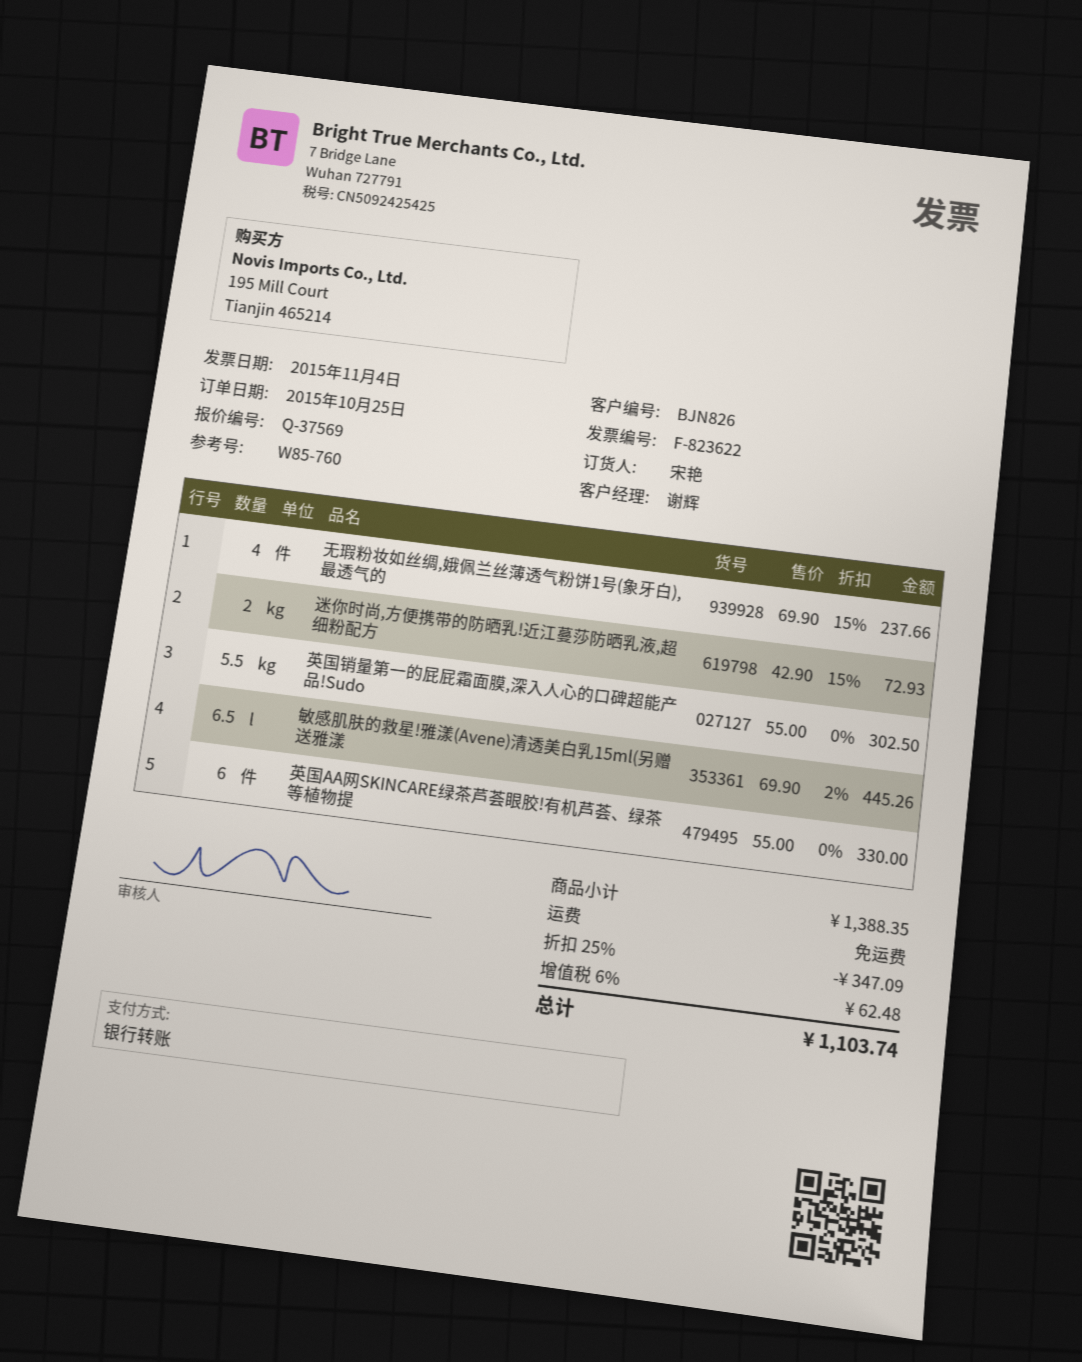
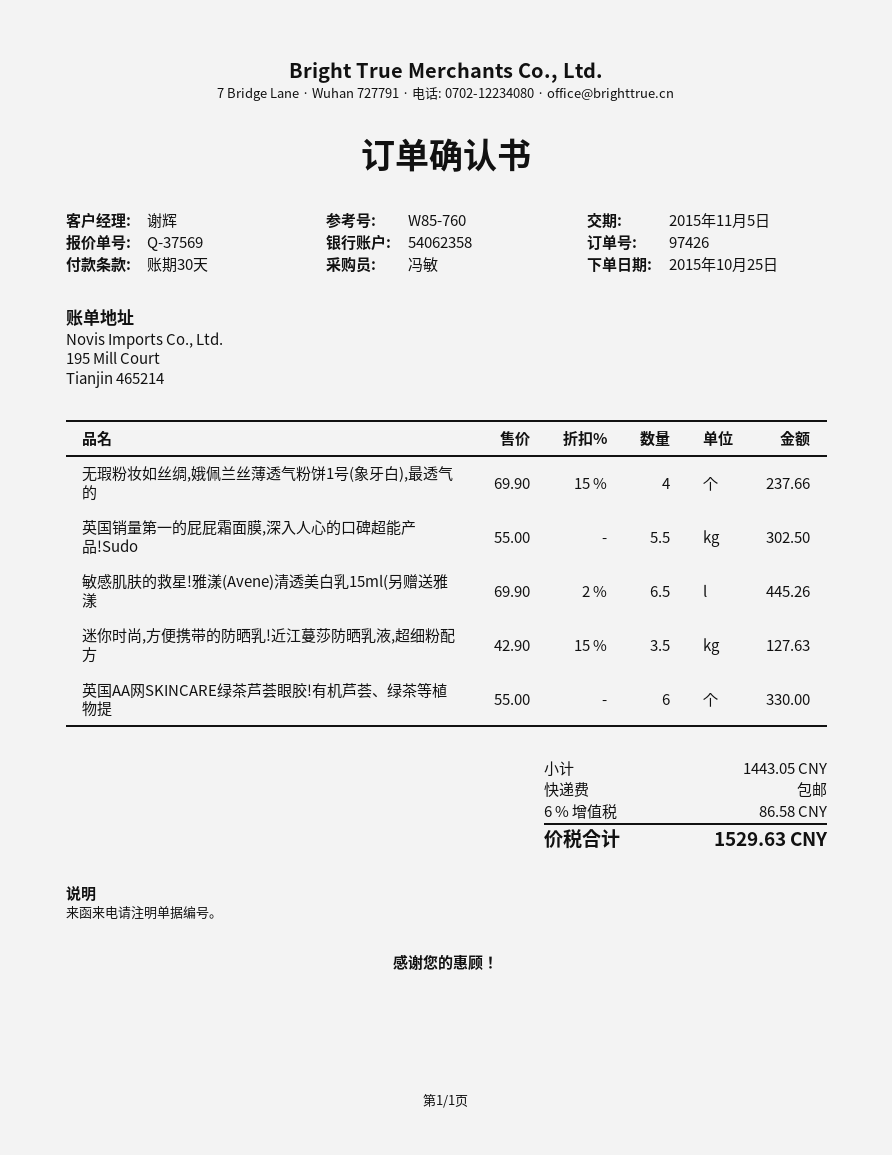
ordered by: 宋艳 -> 冯敏
迷你时尚,方便携带的防晒乳!近江蔓莎防晒乳液,超细粉配方: 2 x 42.90 - 15% = 72.93 -> 3.5 x 42.90 - 15% = 127.63
subtotal: 1388.35 -> 1443.05
discount: 25% = 347.09 -> none
tax: 6% = 62.48 -> 6% = 86.58
total: 1103.74 -> 1529.63

